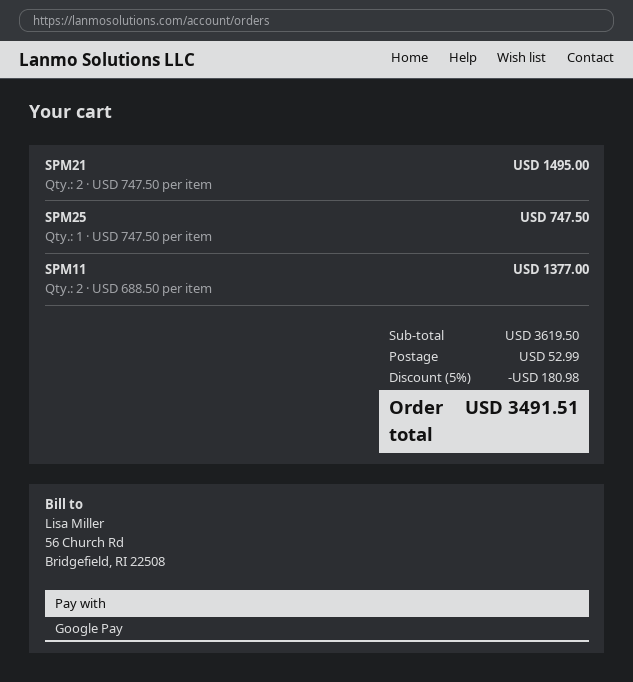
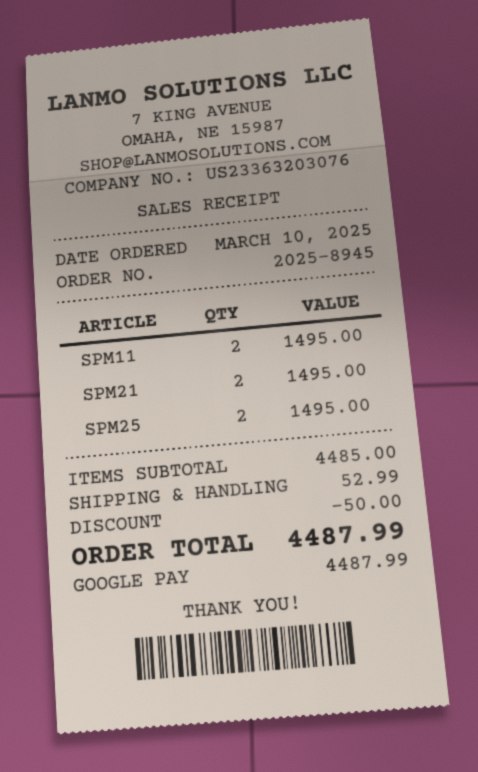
SPM25: 1 for 747.50 -> 2 for 1495.00
SPM11: 2 for 1377.00 -> 2 for 1495.00
subtotal: 3619.50 -> 4485.00
discount: 180.98 -> 50.00
total: 3491.51 -> 4487.99

